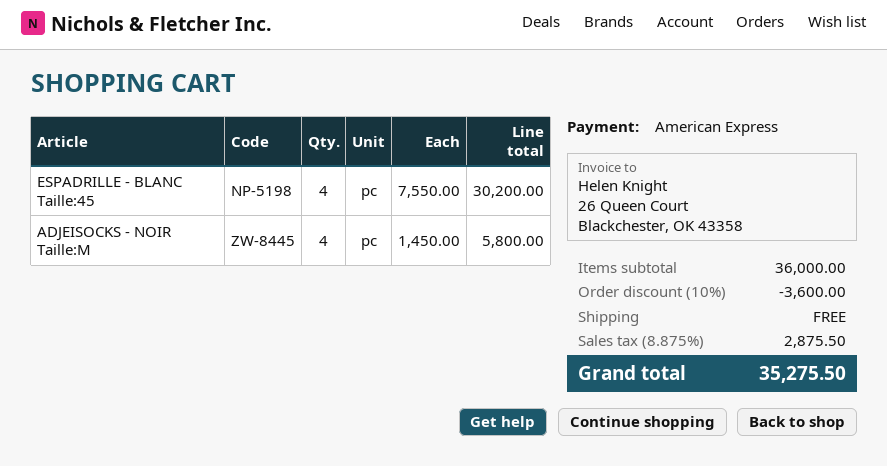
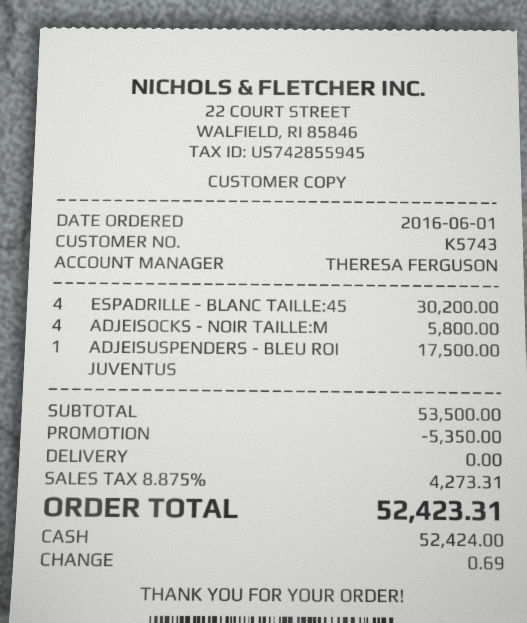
payment method: American Express -> cash
ADJEISUSPENDERS - BLEU ROI JUVENTUS: none -> 1 for 17500.00
subtotal: 36000.00 -> 53500.00
discount: 3600.00 -> 5350.00
tax: 8.875% = 2875.50 -> 8.875% = 4273.31
total: 35275.50 -> 52423.31

